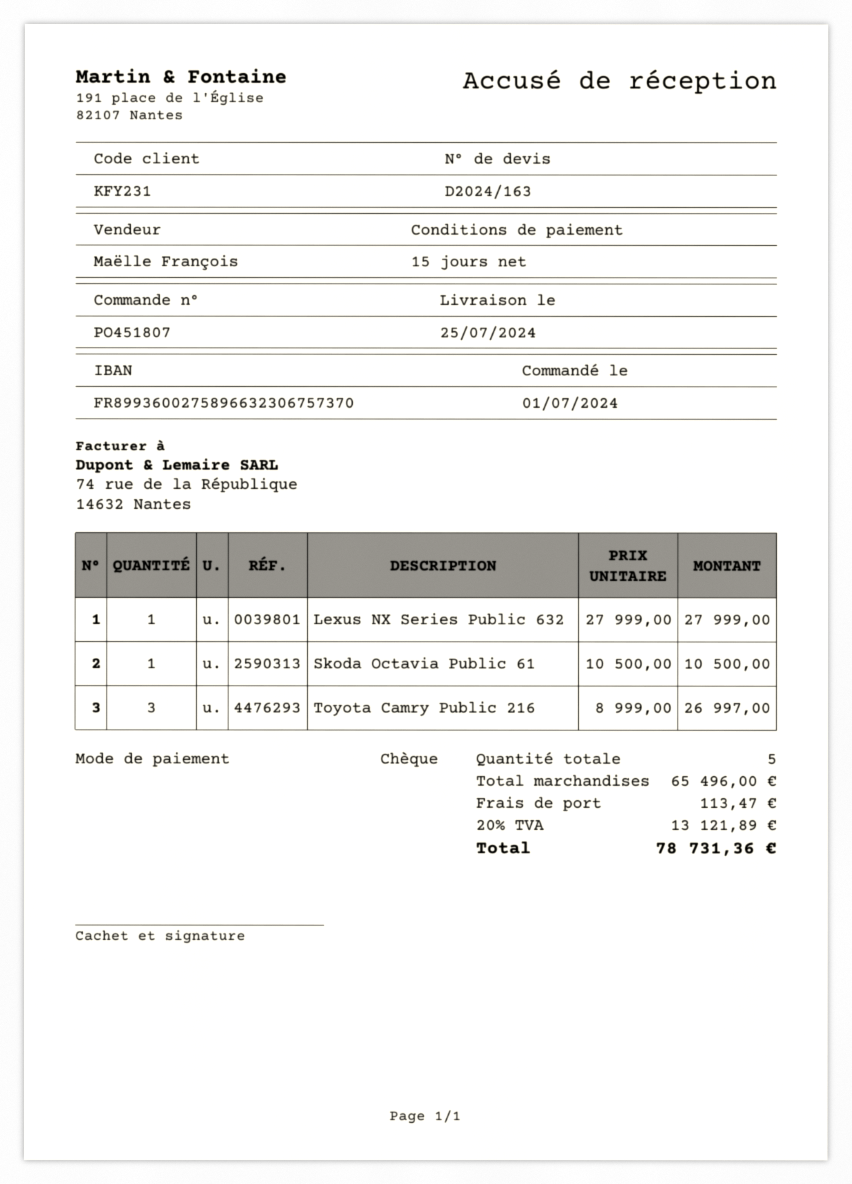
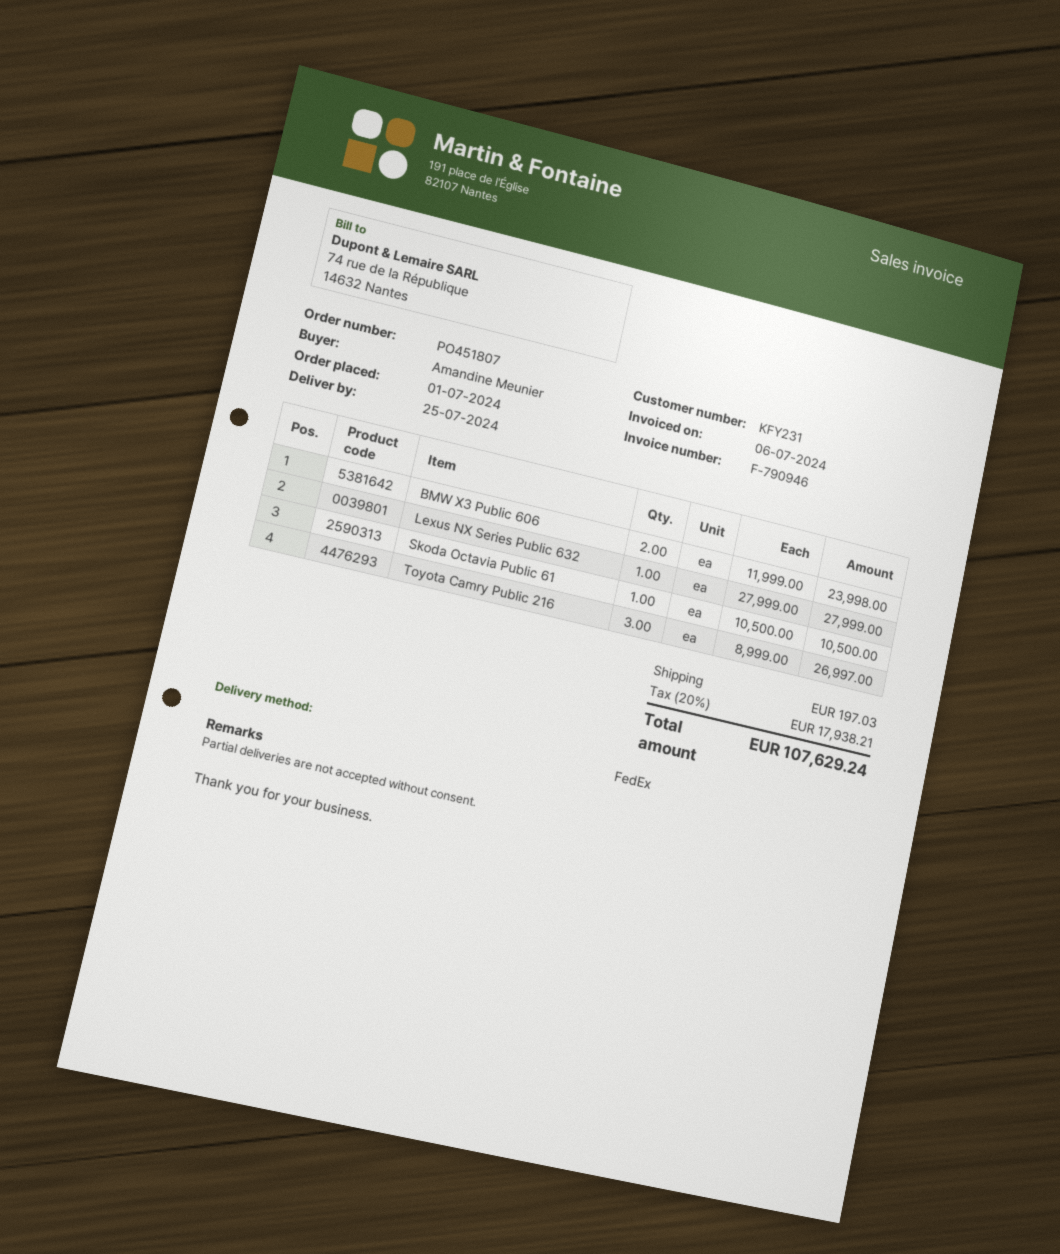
BMW X3 Public 606: none -> 2 x 11999.00 = 23998.00
shipping: 113.47 -> 197.03
tax: 20% = 13121.89 -> 20% = 17938.21
total: 78731.36 -> 107629.24

